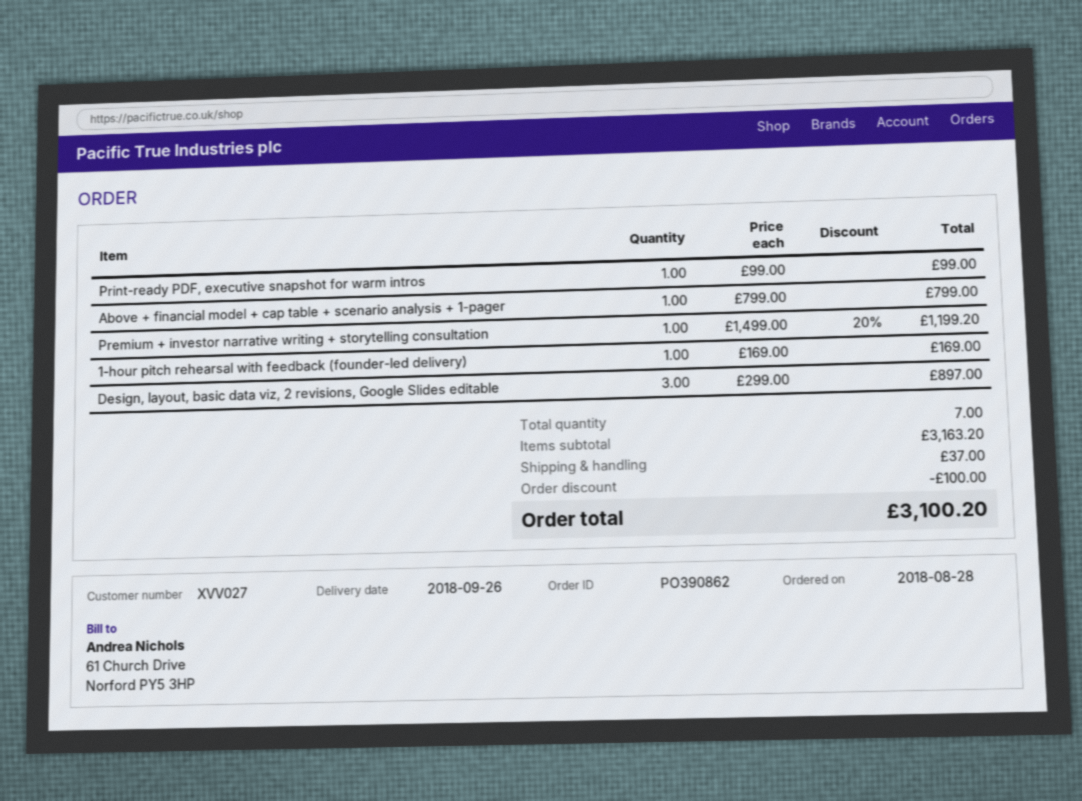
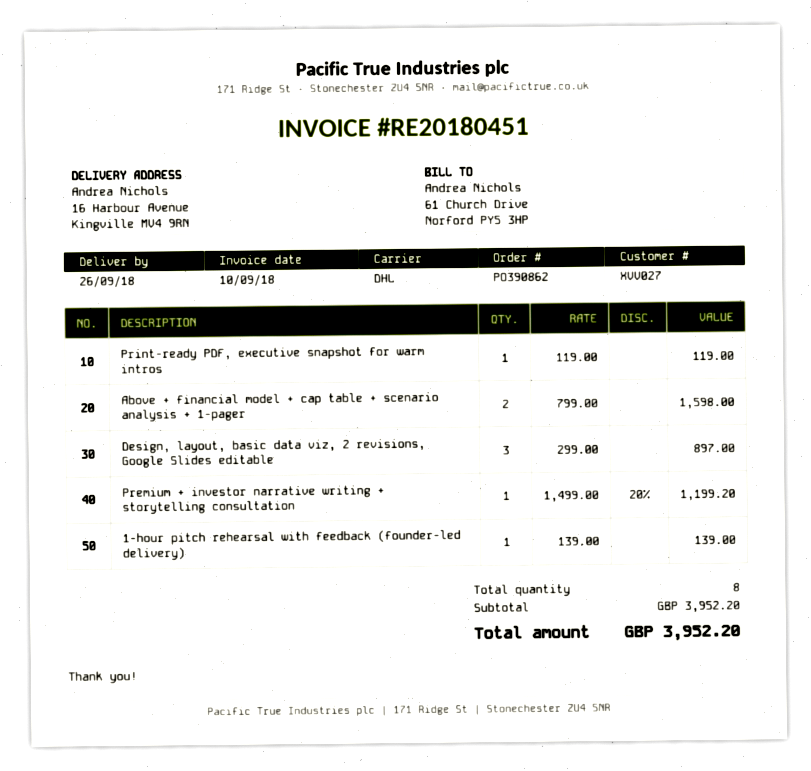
Print-ready PDF, executive snapshot for warm intros: 1 x 99.00 = 99.00 -> 1 x 119.00 = 119.00
Above + financial model + cap table + scenario analysis + 1-pager: 1 x 799.00 = 799.00 -> 2 x 799.00 = 1598.00
1-hour pitch rehearsal with feedback (founder-led delivery): 1 x 169.00 = 169.00 -> 1 x 139.00 = 139.00
total quantity: 7 -> 8
subtotal: 3163.20 -> 3952.20
discount: 100.00 -> none
shipping: 37.00 -> none
total: 3100.20 -> 3952.20

